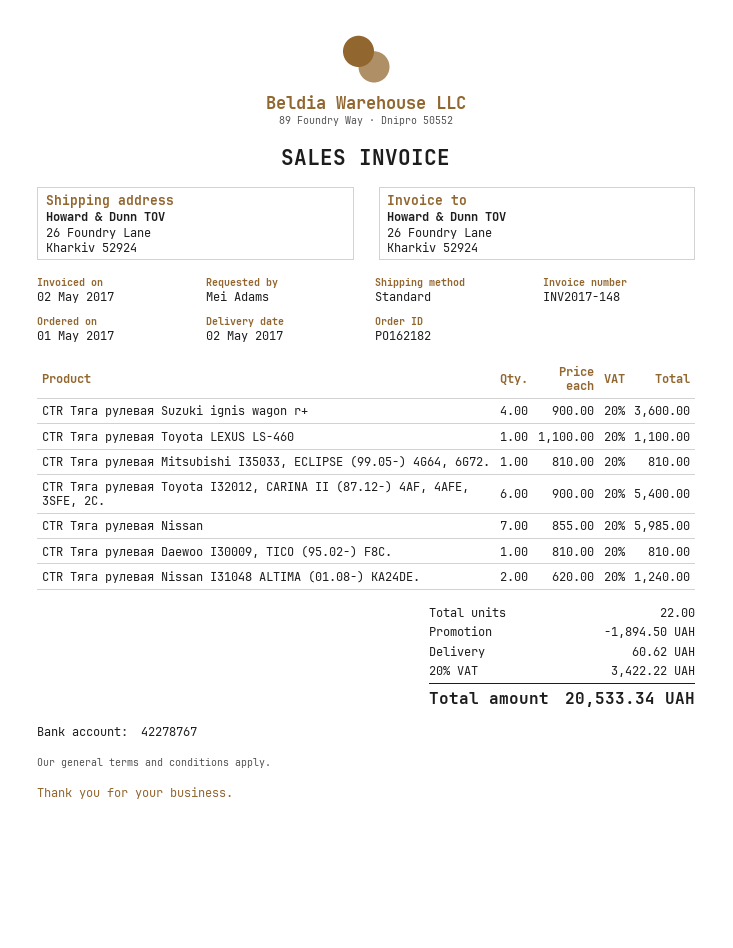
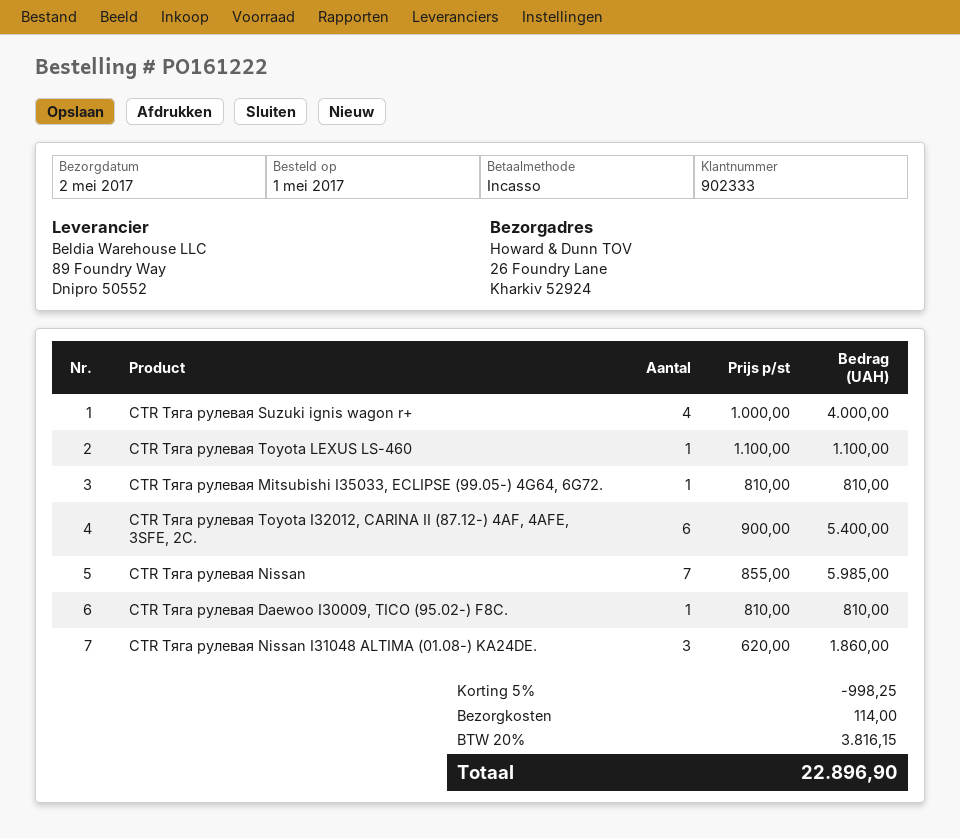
order number: PO162182 -> PO161222
CTR Тяга рулевая Suzuki ignis wagon r+: 4 x 900.00 = 3600.00 -> 4 x 1000.00 = 4000.00
CTR Тяга рулевая Nissan I31048 ALTIMA (01.08-) KA24DE.: 2 x 620.00 = 1240.00 -> 3 x 620.00 = 1860.00
discount: 1894.50 -> 998.25
shipping: 60.62 -> 114.00
tax: 20% = 3422.22 -> 20% = 3816.15
total: 20533.34 -> 22896.90

